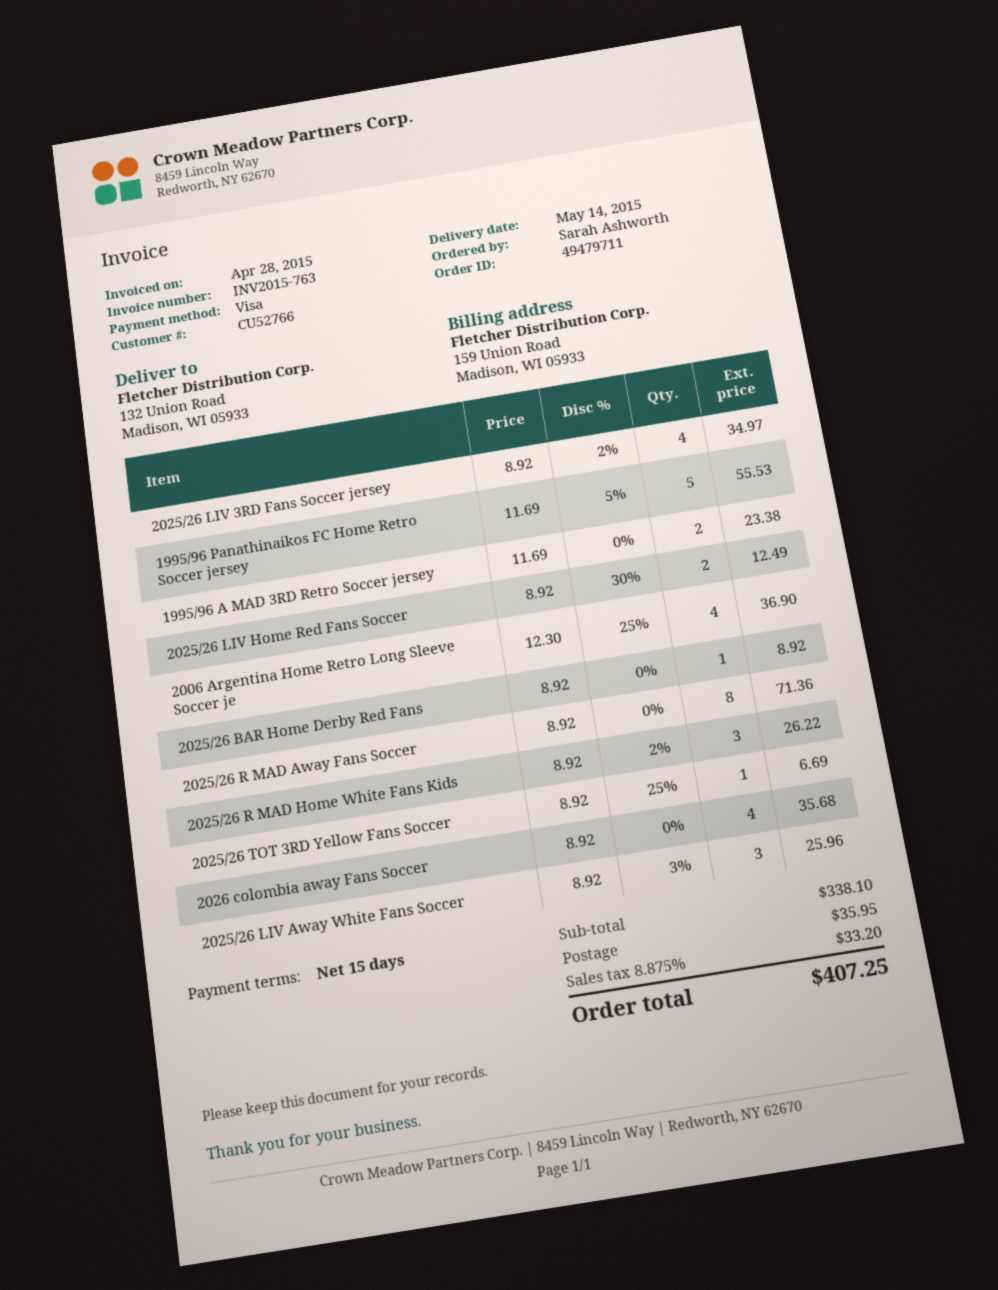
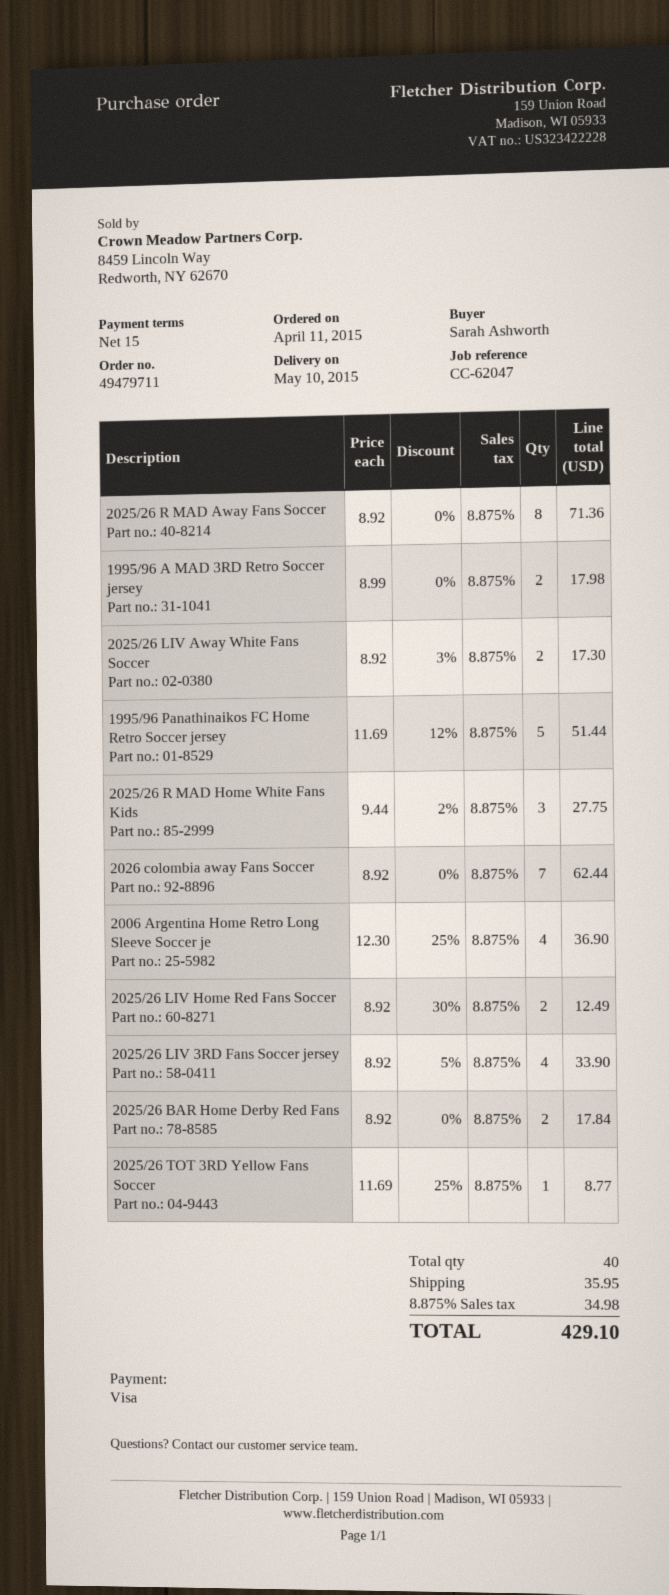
delivery date: 2015-05-14 -> 2015-05-10
2025/26 LIV 3RD Fans Soccer jersey: 4 x 8.92 - 2% = 34.97 -> 4 x 8.92 - 5% = 33.90
1995/96 Panathinaikos FC Home Retro Soccer jersey: 5 x 11.69 - 5% = 55.53 -> 5 x 11.69 - 12% = 51.44
1995/96 A MAD 3RD Retro Soccer jersey: 2 x 11.69 = 23.38 -> 2 x 8.99 = 17.98
2025/26 BAR Home Derby Red Fans: 1 x 8.92 = 8.92 -> 2 x 8.92 = 17.84
2025/26 R MAD Home White Fans Kids: 3 x 8.92 - 2% = 26.22 -> 3 x 9.44 - 2% = 27.75
2025/26 TOT 3RD Yellow Fans Soccer: 1 x 8.92 - 25% = 6.69 -> 1 x 11.69 - 25% = 8.77
2026 colombia away Fans Soccer: 4 x 8.92 = 35.68 -> 7 x 8.92 = 62.44
2025/26 LIV Away White Fans Soccer: 3 x 8.92 - 3% = 25.96 -> 2 x 8.92 - 3% = 17.30
tax: 8.875% = 33.20 -> 8.875% = 34.98
total: 407.25 -> 429.10

